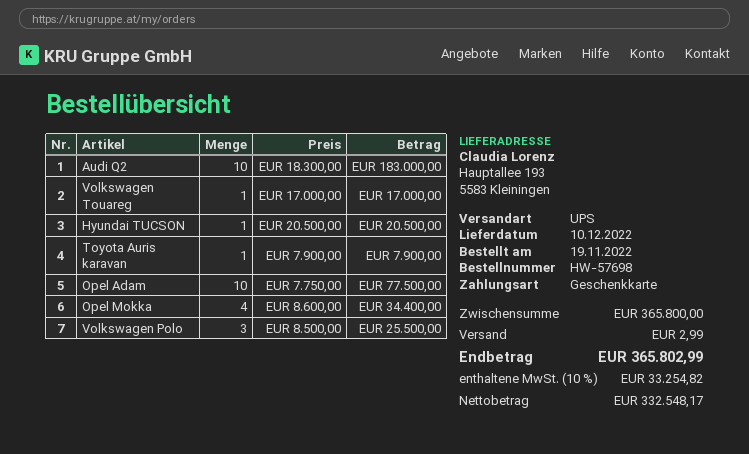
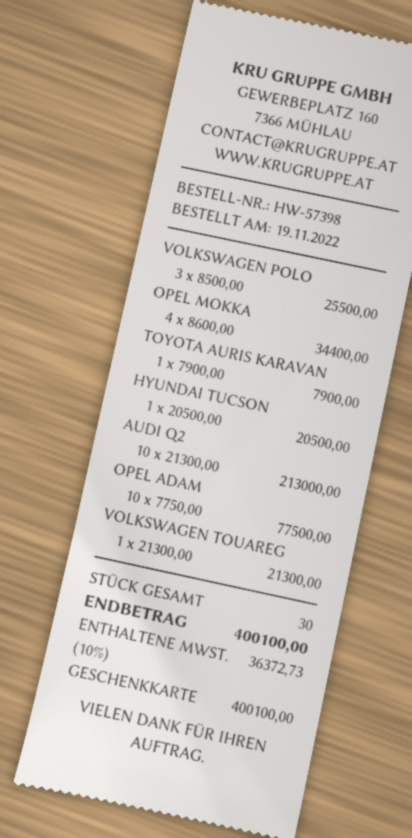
order number: HW-57698 -> HW-57398
Audi Q2: 10 x 18300.00 = 183000.00 -> 10 x 21300.00 = 213000.00
Volkswagen Touareg: 1 x 17000.00 = 17000.00 -> 1 x 21300.00 = 21300.00
shipping: 2.99 -> none
tax: 10% = 33254.82 -> 10% = 36372.73
total: 365802.99 -> 400100.00

